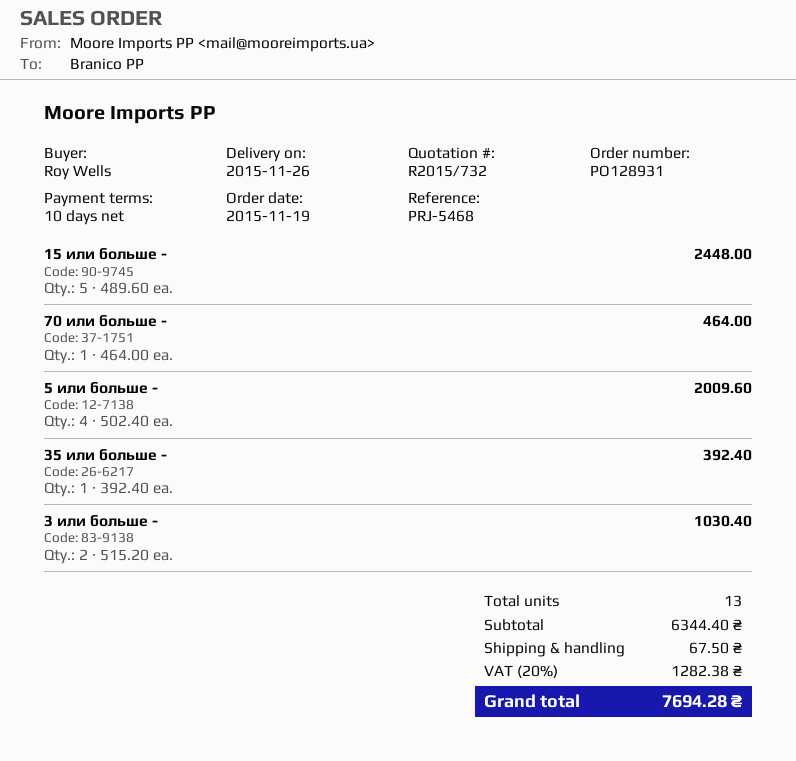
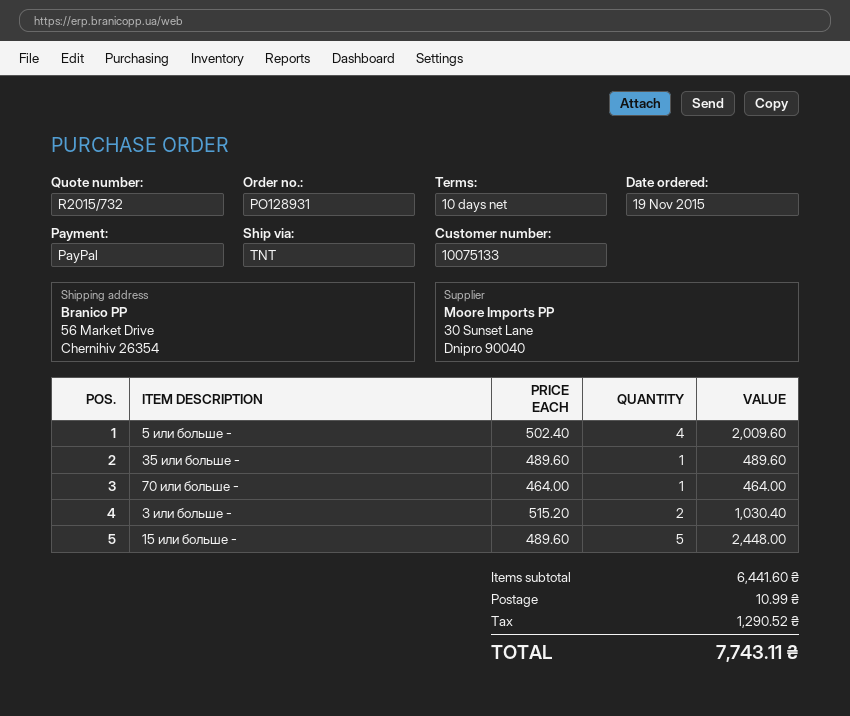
35 или больше -: 1 x 392.40 = 392.40 -> 1 x 489.60 = 489.60
subtotal: 6344.40 -> 6441.60
shipping: 67.50 -> 10.99
tax: 1282.38 -> 1290.52
total: 7694.28 -> 7743.11

